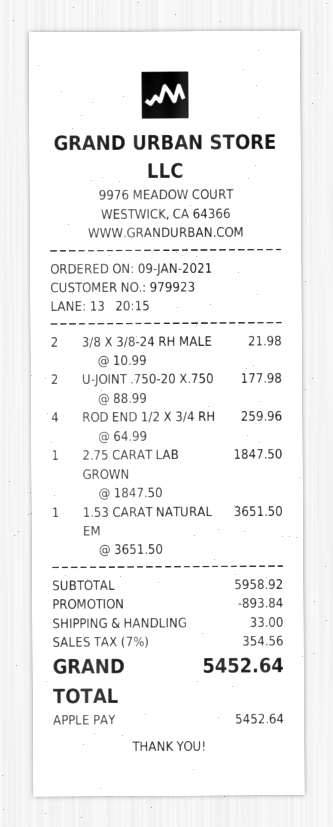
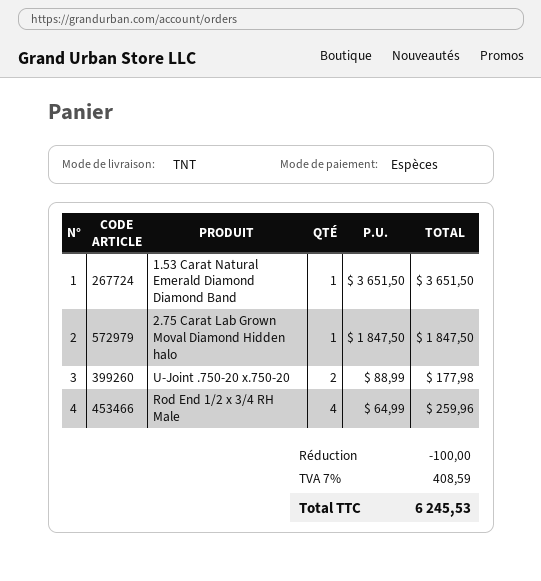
payment method: Apple Pay -> cash
3/8 X 3/8-24 RH MALE: 2 x 10.99 = 21.98 -> none
discount: 893.84 -> 100.00
shipping: 33.00 -> none
tax: 7% = 354.56 -> 7% = 408.59
total: 5452.64 -> 6245.53

